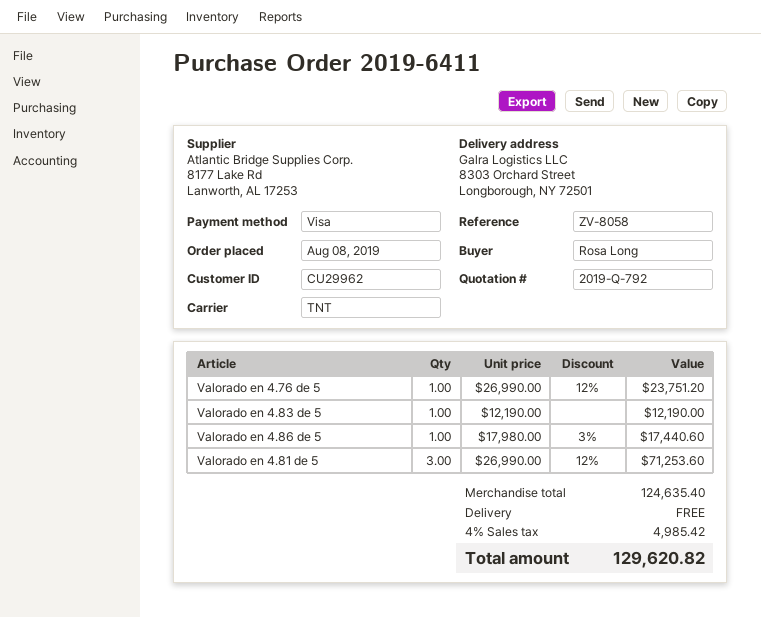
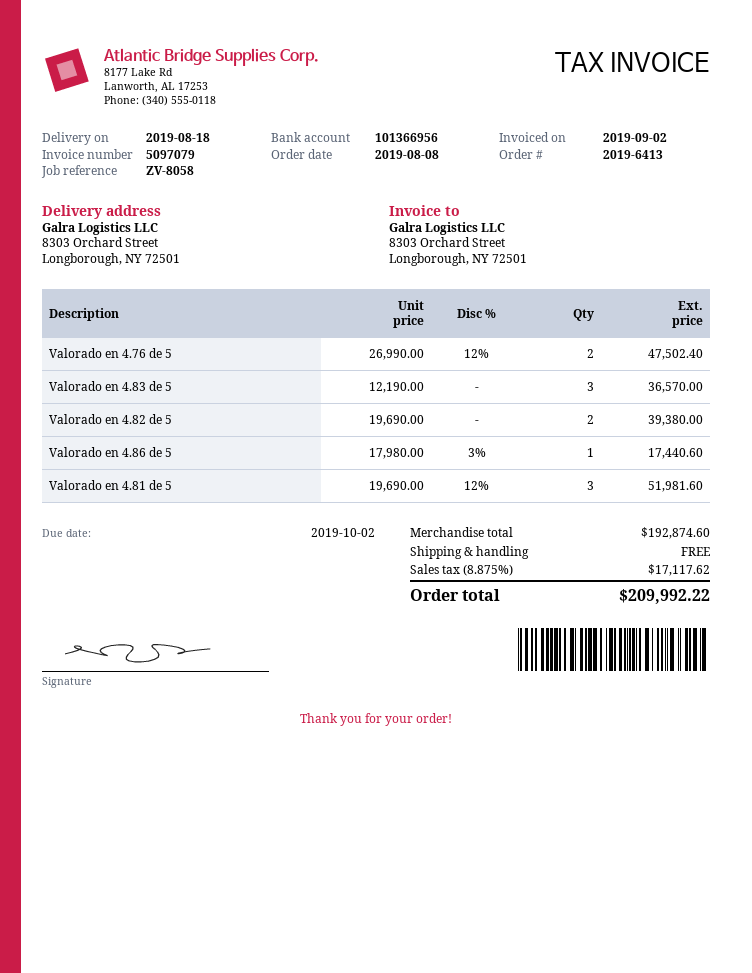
order number: 2019-6411 -> 2019-6413
Valorado en 4.76 de 5: 1 x 26990.00 - 12% = 23751.20 -> 2 x 26990.00 - 12% = 47502.40
Valorado en 4.83 de 5: 1 x 12190.00 = 12190.00 -> 3 x 12190.00 = 36570.00
Valorado en 4.81 de 5: 3 x 26990.00 - 12% = 71253.60 -> 3 x 19690.00 - 12% = 51981.60
Valorado en 4.82 de 5: none -> 2 x 19690.00 = 39380.00
subtotal: 124635.40 -> 192874.60
tax: 4% = 4985.42 -> 8.875% = 17117.62
total: 129620.82 -> 209992.22

